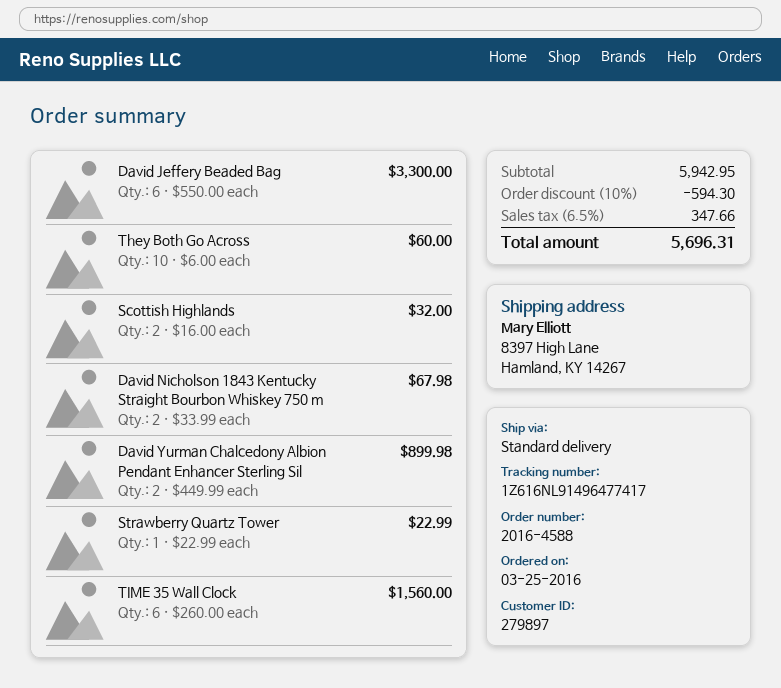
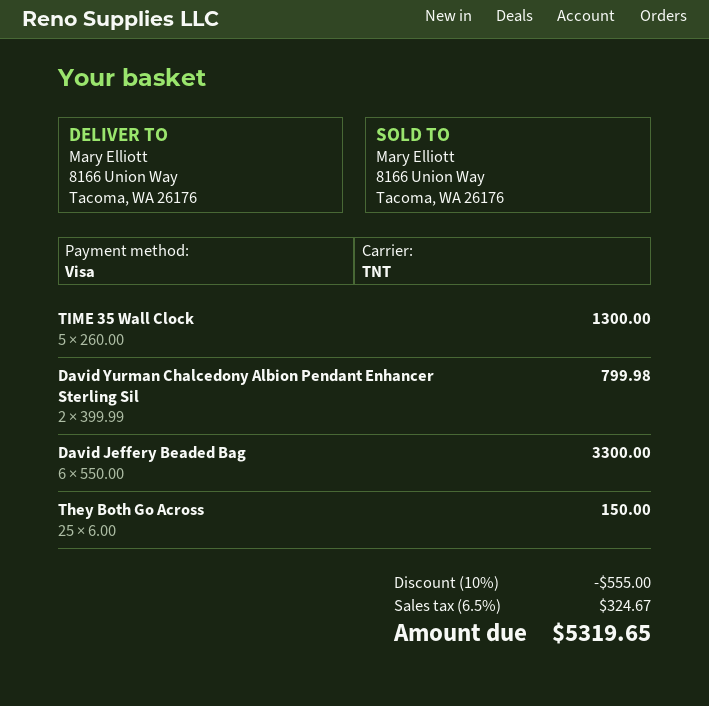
shipping method: standard -> TNT
ship to: 8397 High Lane, Hamland, KY 14267 -> 8166 Union Way, Tacoma, WA 26176
They Both Go Across: 10 x 6.00 = 60.00 -> 25 x 6.00 = 150.00
Scottish Highlands: 2 x 16.00 = 32.00 -> none
David Nicholson 1843 Kentucky Straight Bourbon Whiskey 750 m: 2 x 33.99 = 67.98 -> none
David Yurman Chalcedony Albion Pendant Enhancer Sterling Sil: 2 x 449.99 = 899.98 -> 2 x 399.99 = 799.98
Strawberry Quartz Tower: 1 x 22.99 = 22.99 -> none
TIME 35 Wall Clock: 6 x 260.00 = 1560.00 -> 5 x 260.00 = 1300.00
discount: 10% = 594.30 -> 10% = 555.00
tax: 6.5% = 347.66 -> 6.5% = 324.67
total: 5696.31 -> 5319.65

